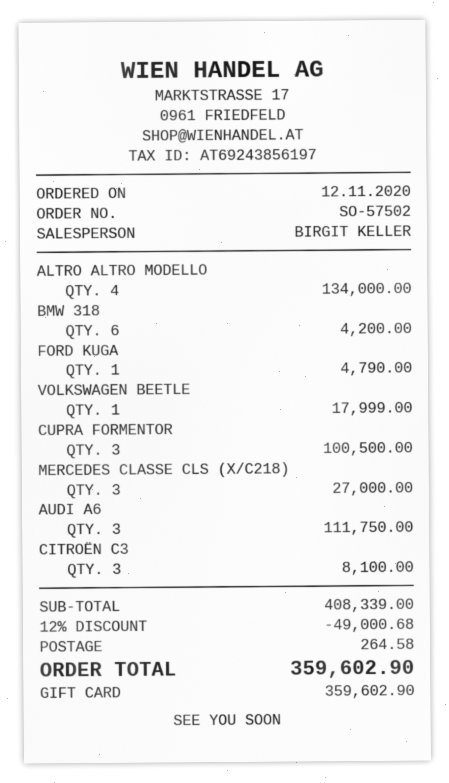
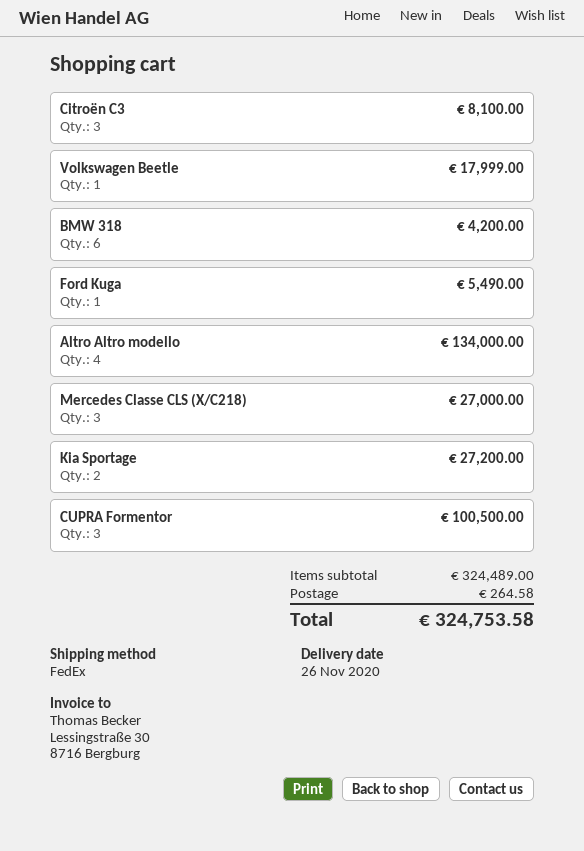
FORD KUGA: 1 for 4790.00 -> 1 for 5490.00
AUDI A6: 3 for 111750.00 -> none
Kia Sportage: none -> 2 for 27200.00
subtotal: 408339.00 -> 324489.00
discount: 12% = 49000.68 -> none
total: 359602.90 -> 324753.58

